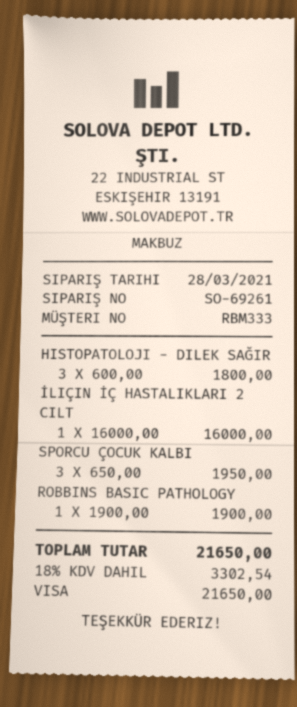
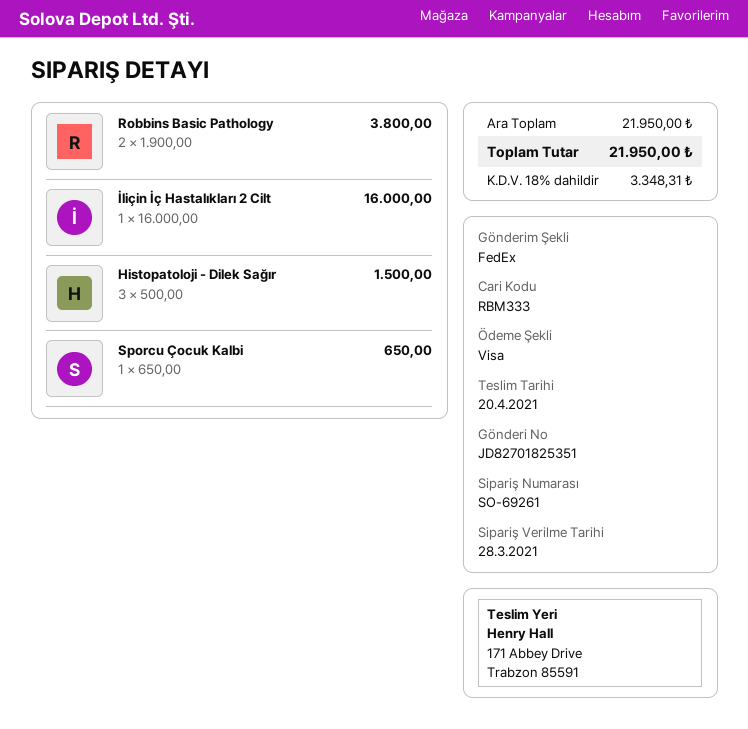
HISTOPATOLOJI - DILEK SAĞIR: 3 x 600.00 = 1800.00 -> 3 x 500.00 = 1500.00
SPORCU ÇOCUK KALBI: 3 x 650.00 = 1950.00 -> 1 x 650.00 = 650.00
ROBBINS BASIC PATHOLOGY: 1 x 1900.00 = 1900.00 -> 2 x 1900.00 = 3800.00
tax: 18% = 3302.54 -> 18% = 3348.31
total: 21650.00 -> 21950.00

